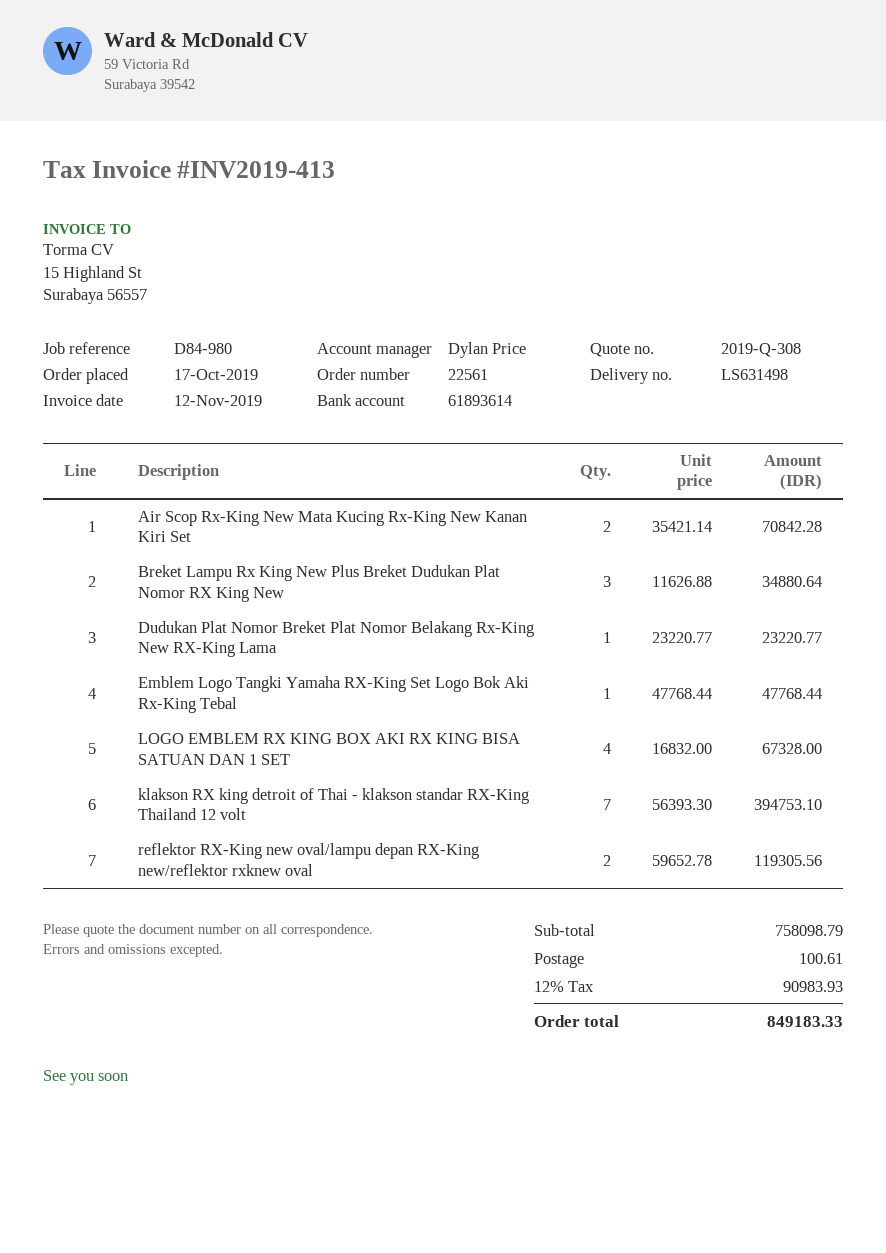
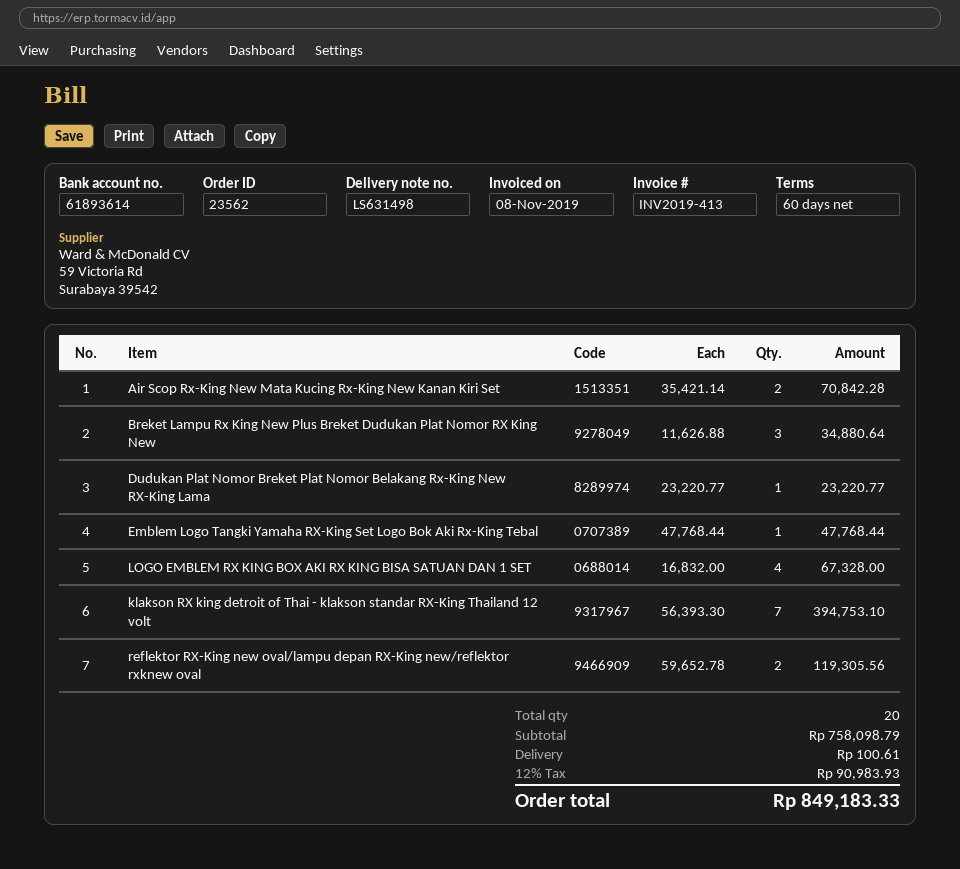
order number: 22561 -> 23562
invoice date: 2019-11-12 -> 2019-11-08

